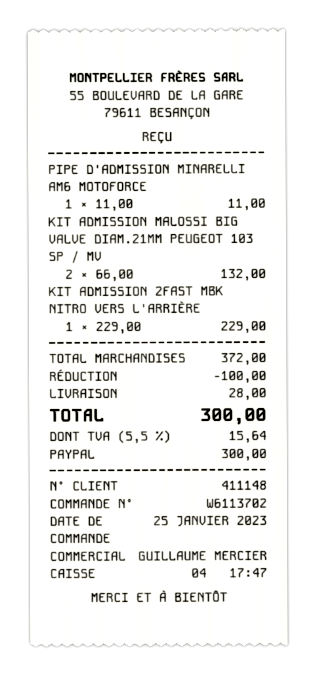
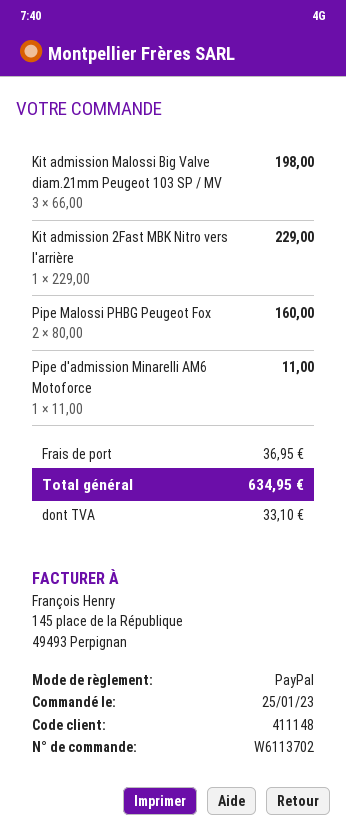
KIT ADMISSION MALOSSI BIG VALVE DIAM.21MM PEUGEOT 103 SP / MV: 2 x 66.00 = 132.00 -> 3 x 66.00 = 198.00
Pipe Malossi PHBG Peugeot Fox: none -> 2 x 80.00 = 160.00
discount: 100.00 -> none
shipping: 28.00 -> 36.95
tax: 15.64 -> 33.10
total: 300.00 -> 634.95

